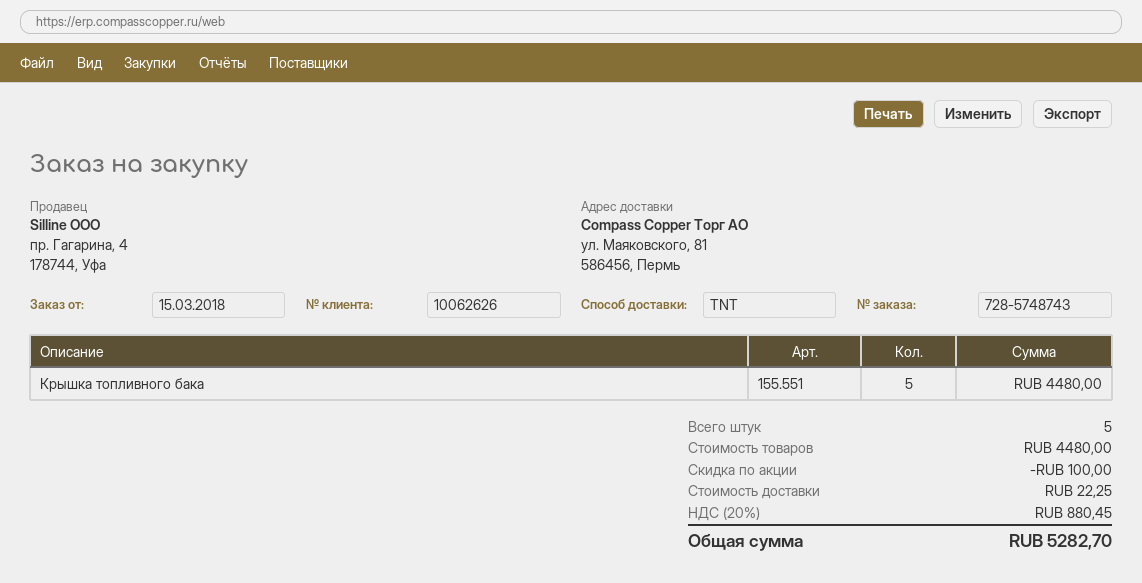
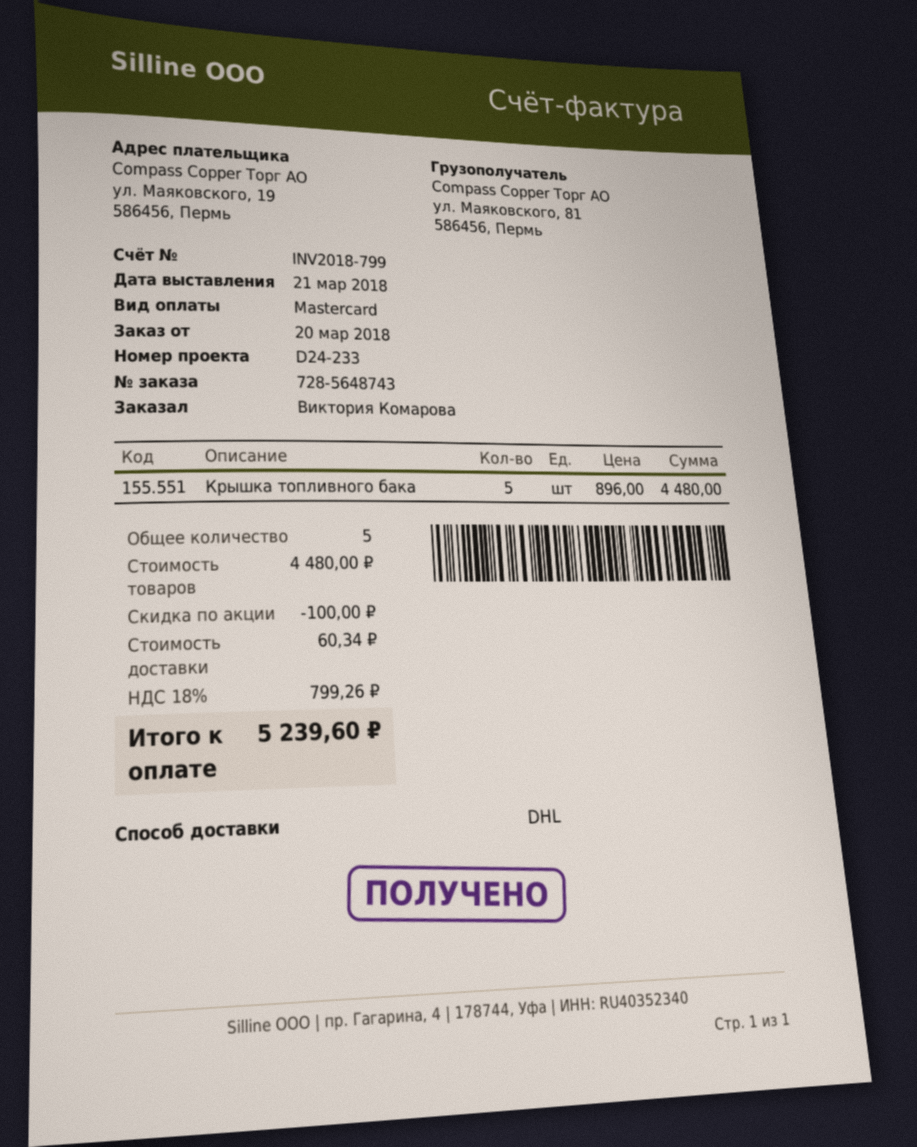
order number: 728-5748743 -> 728-5648743
order date: 2018-03-15 -> 2018-03-20
shipping method: TNT -> DHL
shipping: 22.25 -> 60.34
tax: 20% = 880.45 -> 18% = 799.26
total: 5282.70 -> 5239.60

